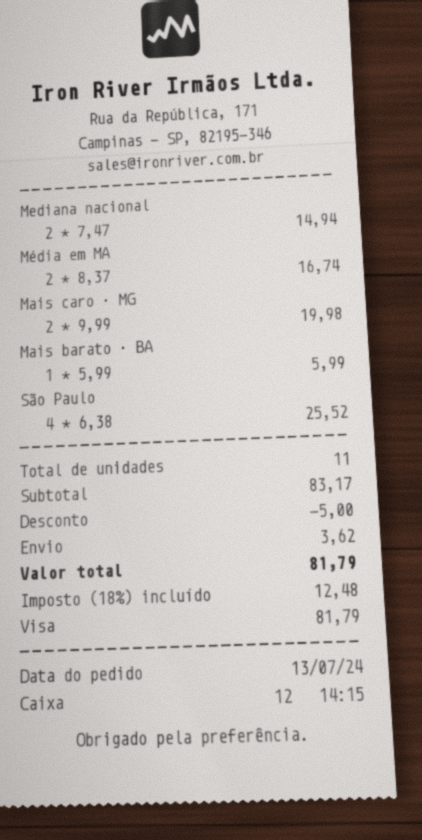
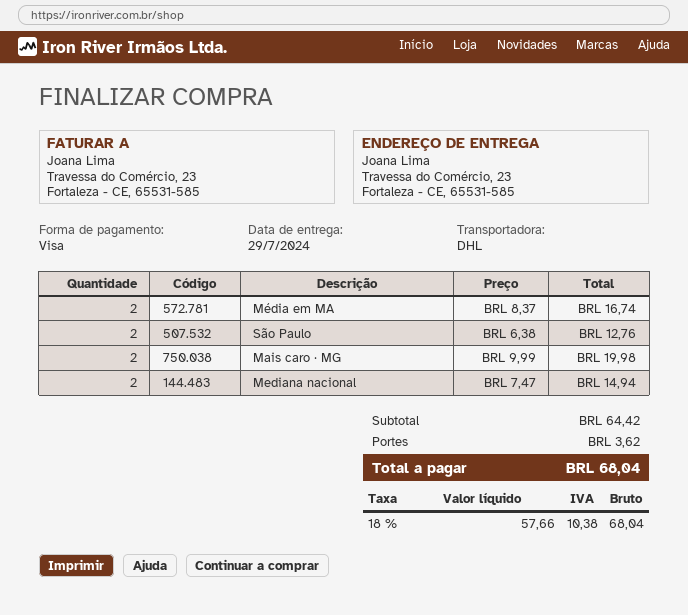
Mais barato · BA: 1 x 5.99 = 5.99 -> none
São Paulo: 4 x 6.38 = 25.52 -> 2 x 6.38 = 12.76
subtotal: 83.17 -> 64.42
discount: 5.00 -> none
tax: 18% = 12.48 -> 18% = 10.38
total: 81.79 -> 68.04

